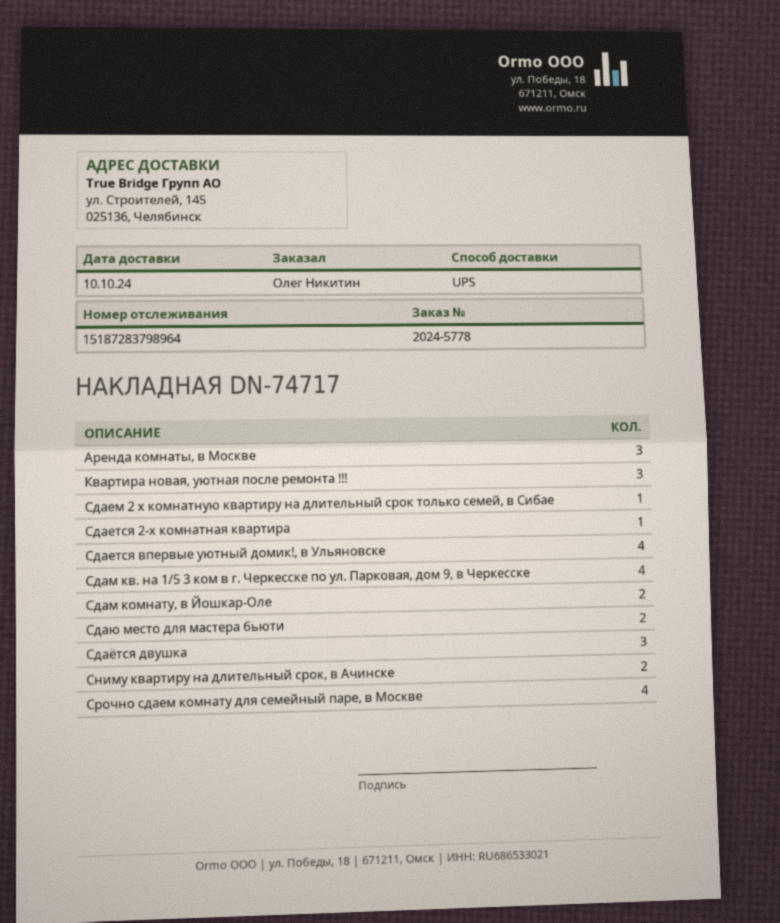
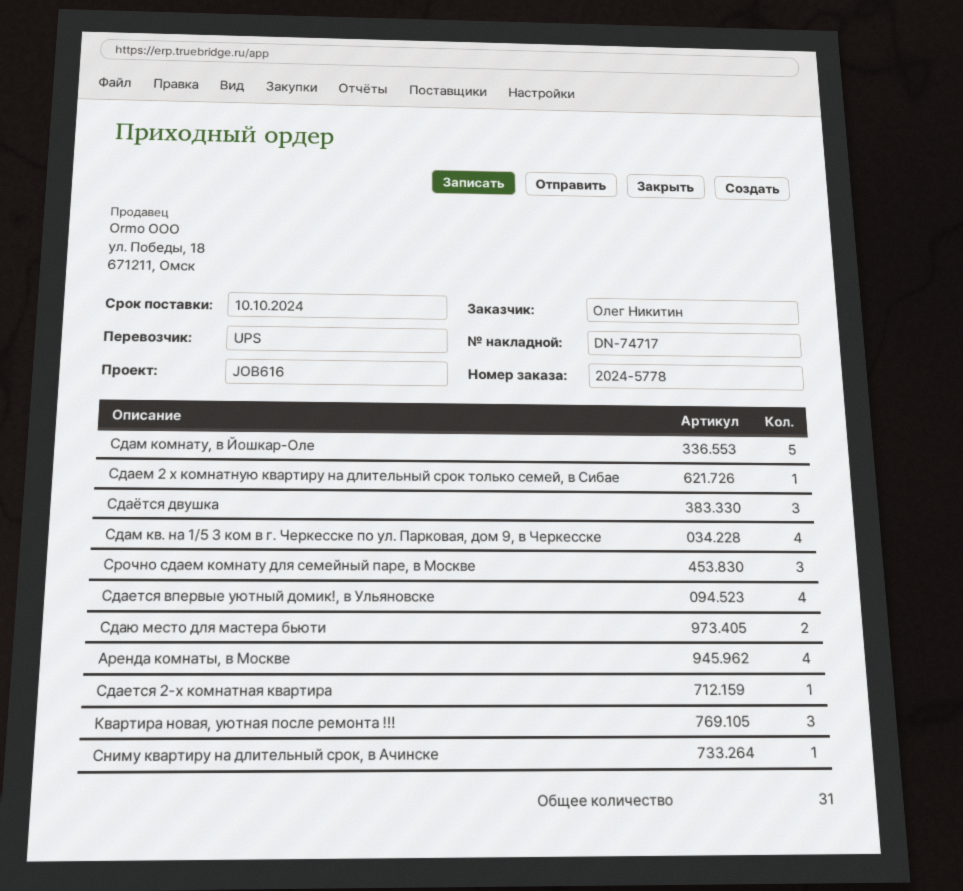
Аренда комнаты, в Москве: 3 -> 4
Сдам комнату, в Йошкар-Оле: 2 -> 5
Сниму квартиру на длительный срок, в Ачинске: 2 -> 1
Срочно сдаем комнату для семейный паре, в Москве: 4 -> 3

